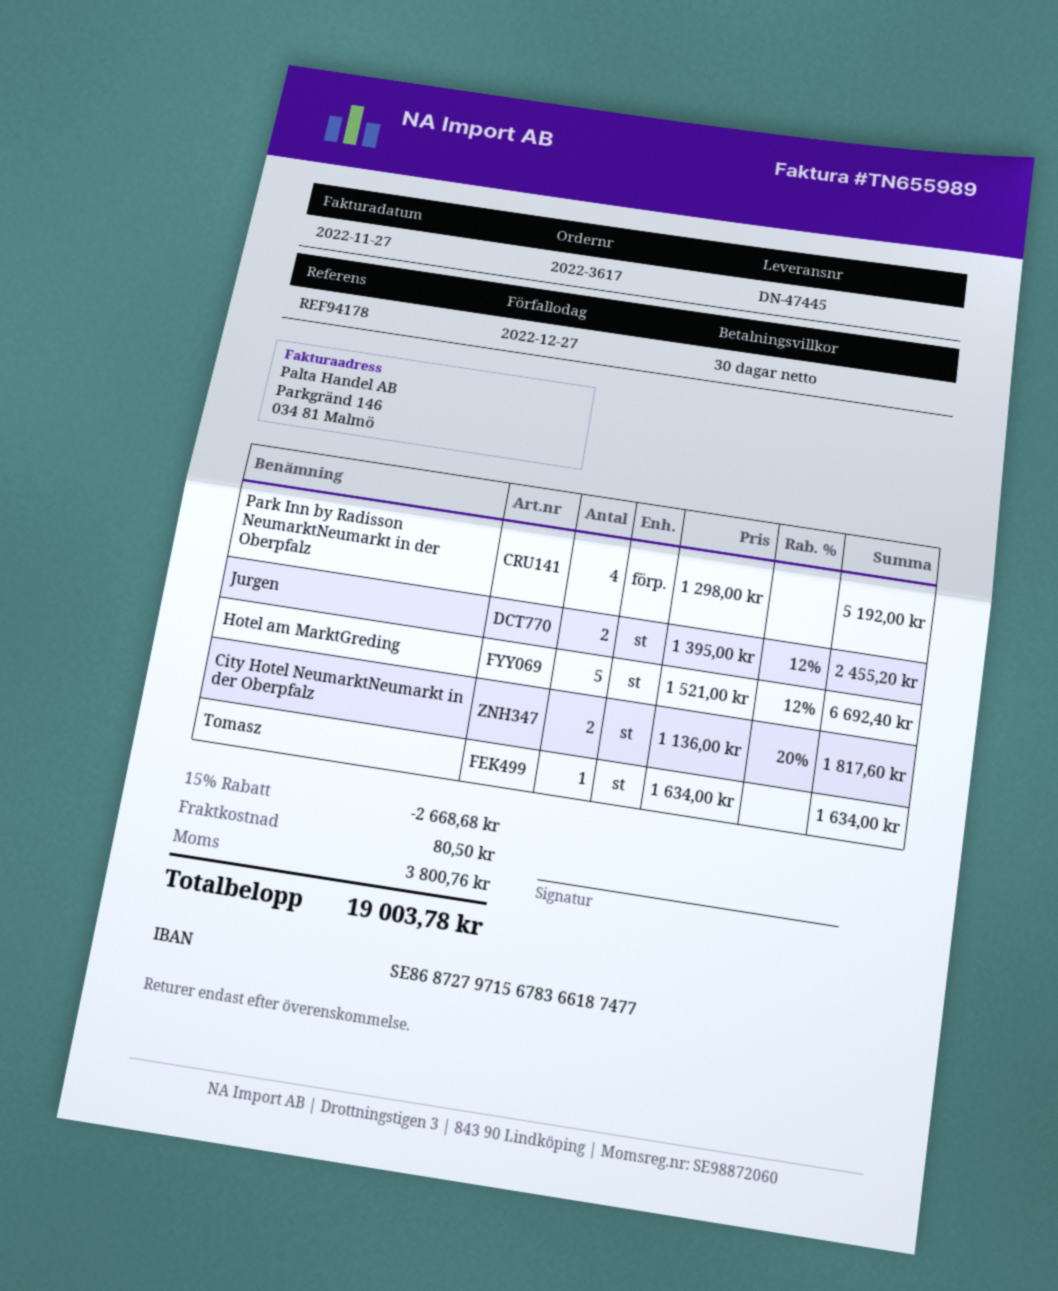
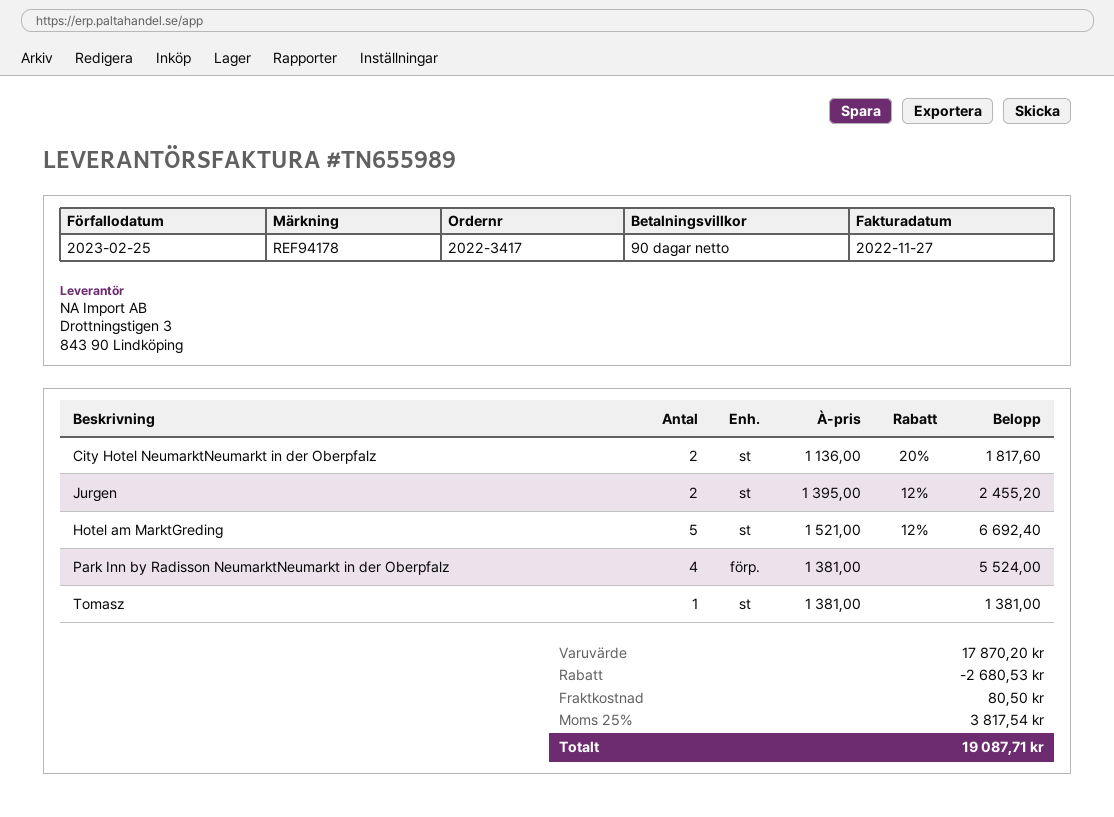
order number: 2022-3617 -> 2022-3417
payment terms: 30 days -> 90 days
due date: 2022-12-27 -> 2023-02-25
Park Inn by Radisson NeumarktNeumarkt in der Oberpfalz: 4 x 1298.00 = 5192.00 -> 4 x 1381.00 = 5524.00
Tomasz: 1 x 1634.00 = 1634.00 -> 1 x 1381.00 = 1381.00
discount: 2668.68 -> 2680.53
tax: 3800.76 -> 3817.54
total: 19003.78 -> 19087.71

